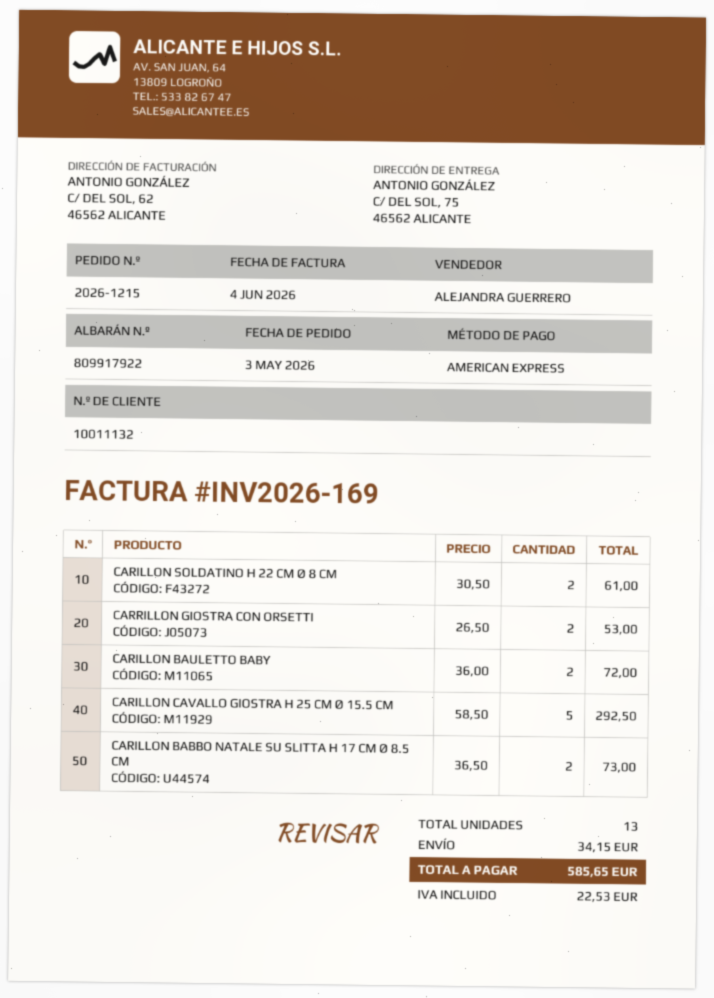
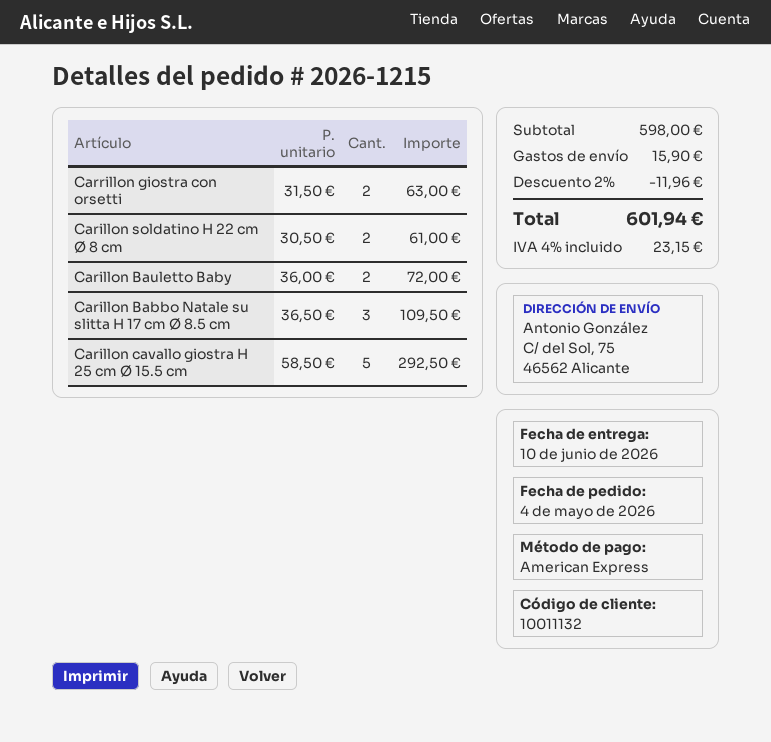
order date: 2026-05-03 -> 2026-05-04
CARRILLON GIOSTRA CON ORSETTI: 2 x 26.50 = 53.00 -> 2 x 31.50 = 63.00
CARILLON BABBO NATALE SU SLITTA H 17 CM Ø 8.5 CM: 2 x 36.50 = 73.00 -> 3 x 36.50 = 109.50
discount: none -> 2% = 11.96
shipping: 34.15 -> 15.90
tax: 22.53 -> 23.15
total: 585.65 -> 601.94

